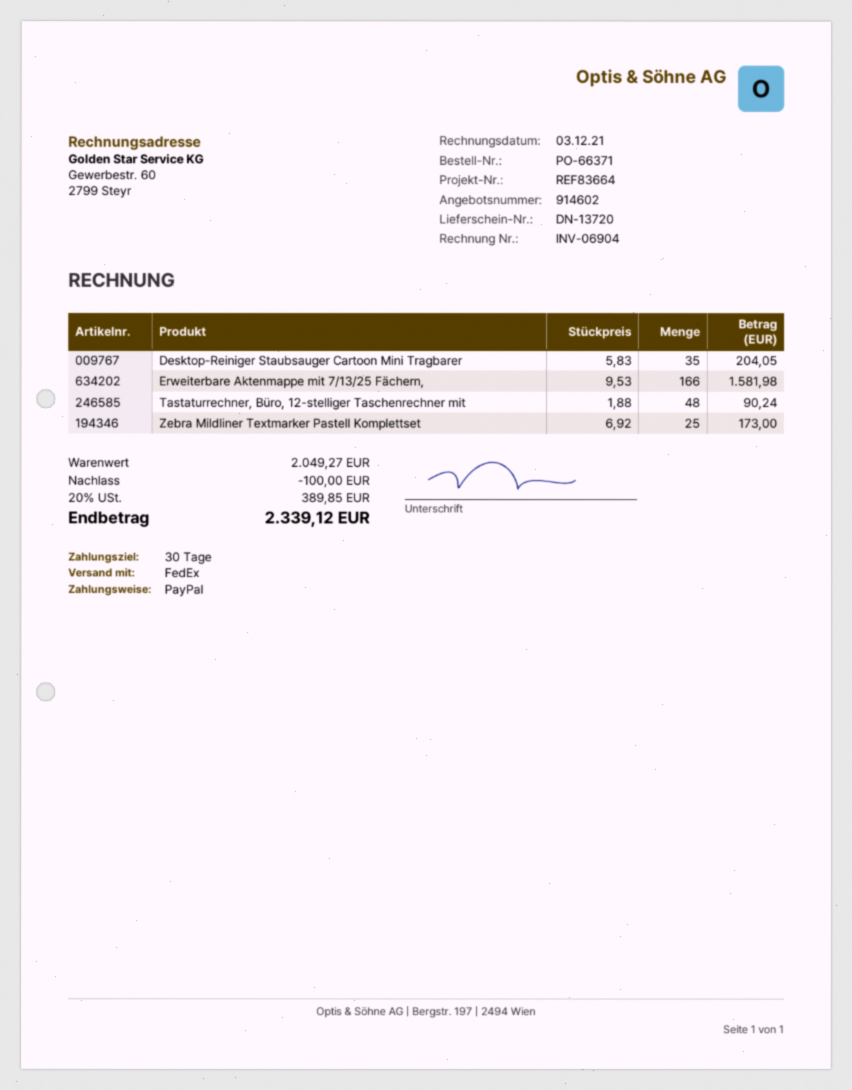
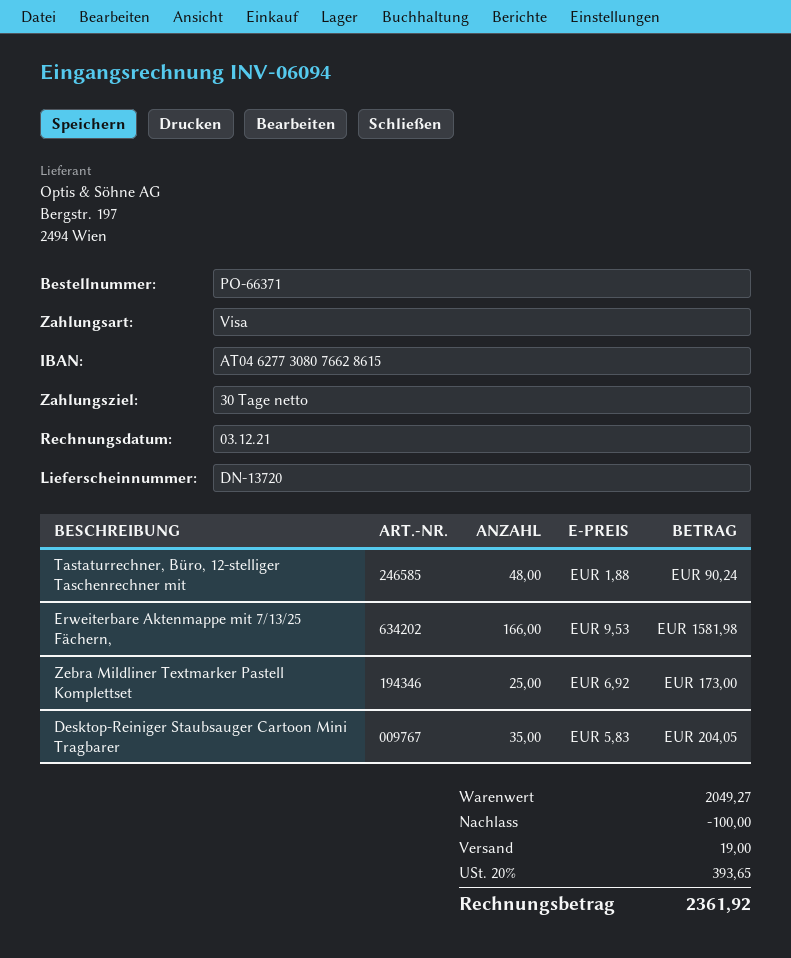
invoice number: INV-06904 -> INV-06094
payment method: PayPal -> Visa
shipping: none -> 19.00
tax: 20% = 389.85 -> 20% = 393.65
total: 2339.12 -> 2361.92

